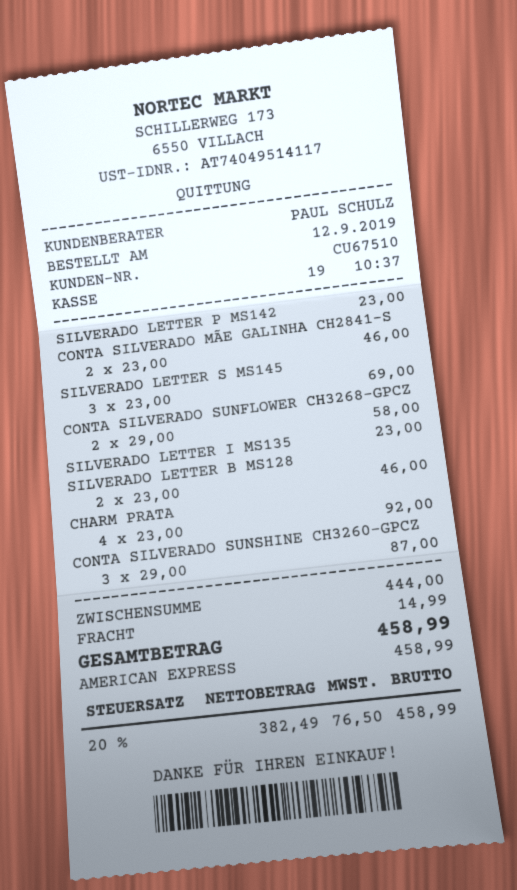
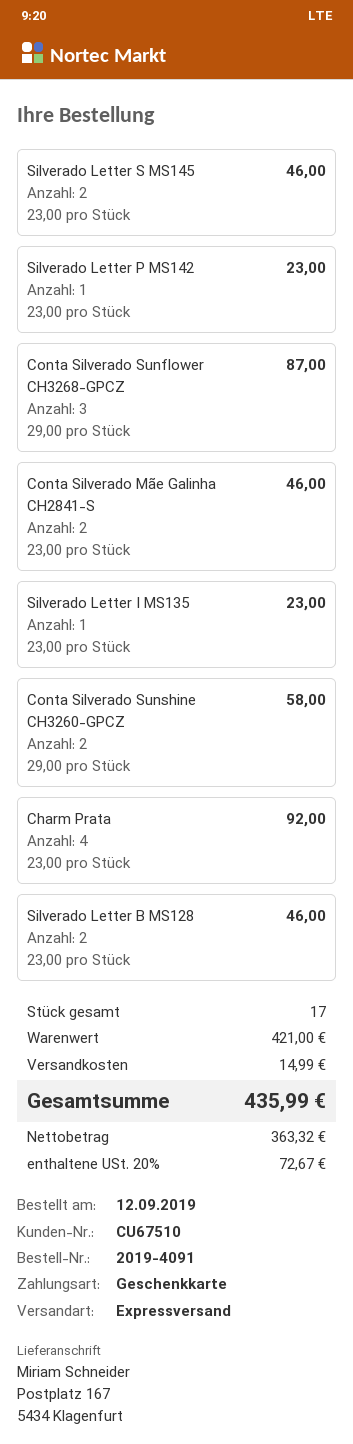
payment method: American Express -> gift card
SILVERADO LETTER S MS145: 3 x 23.00 = 69.00 -> 2 x 23.00 = 46.00
CONTA SILVERADO SUNFLOWER CH3268-GPCZ: 2 x 29.00 = 58.00 -> 3 x 29.00 = 87.00
CONTA SILVERADO SUNSHINE CH3260-GPCZ: 3 x 29.00 = 87.00 -> 2 x 29.00 = 58.00
subtotal: 444.00 -> 421.00
net: 382.49 -> 363.32
tax: 20% = 76.50 -> 20% = 72.67
total: 458.99 -> 435.99

